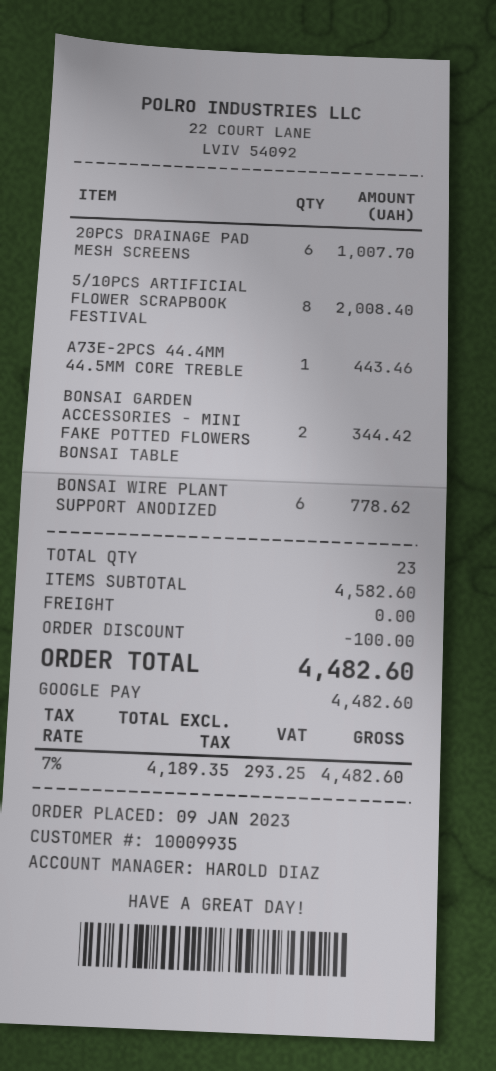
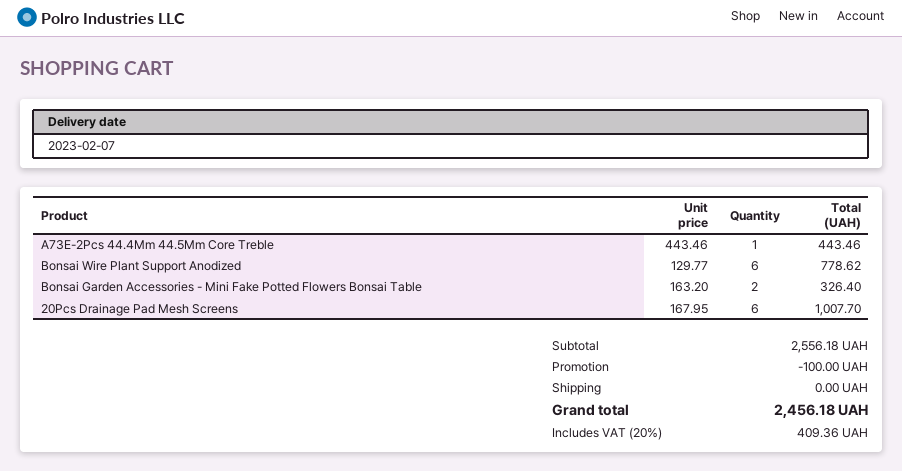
5/10PCS ARTIFICIAL FLOWER SCRAPBOOK FESTIVAL: 8 for 2008.40 -> none
BONSAI GARDEN ACCESSORIES - MINI FAKE POTTED FLOWERS BONSAI TABLE: 2 for 344.42 -> 2 for 326.40
subtotal: 4582.60 -> 2556.18
tax: 7% = 293.25 -> 20% = 409.36
total: 4482.60 -> 2456.18

